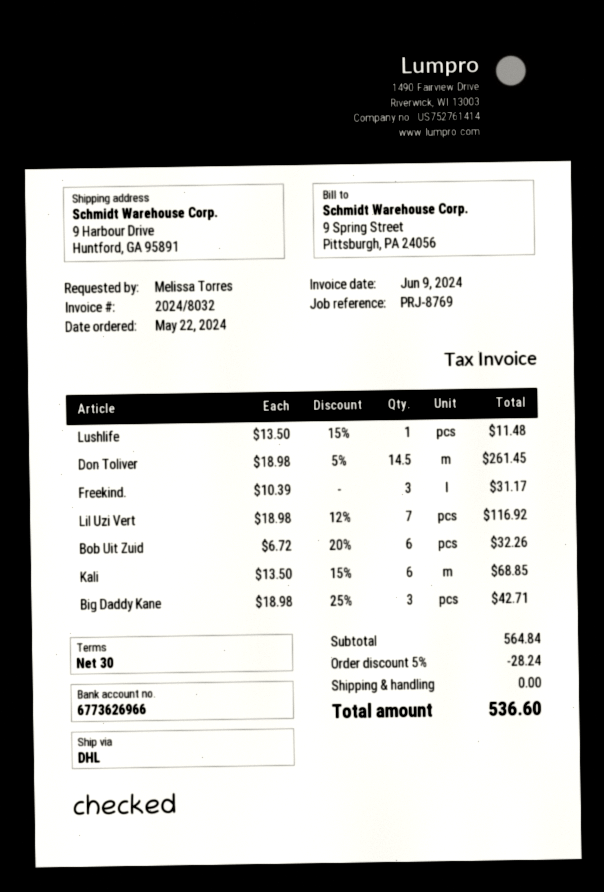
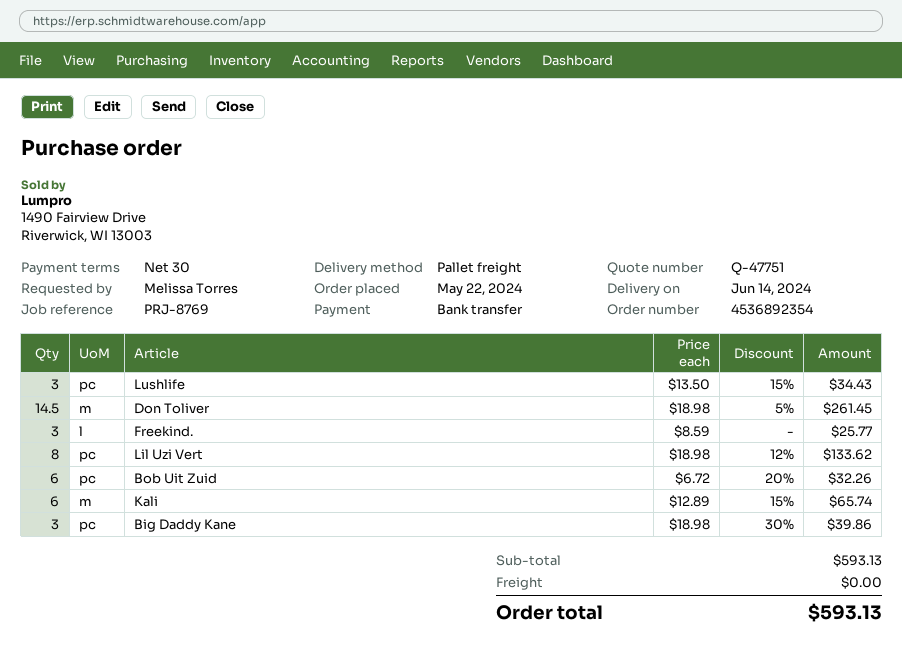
shipping method: DHL -> pallet freight
Lushlife: 1 x 13.50 - 15% = 11.48 -> 3 x 13.50 - 15% = 34.43
Freekind.: 3 x 10.39 = 31.17 -> 3 x 8.59 = 25.77
Lil Uzi Vert: 7 x 18.98 - 12% = 116.92 -> 8 x 18.98 - 12% = 133.62
Kali: 6 x 13.50 - 15% = 68.85 -> 6 x 12.89 - 15% = 65.74
Big Daddy Kane: 3 x 18.98 - 25% = 42.71 -> 3 x 18.98 - 30% = 39.86
subtotal: 564.84 -> 593.13
discount: 5% = 28.24 -> none
total: 536.60 -> 593.13

